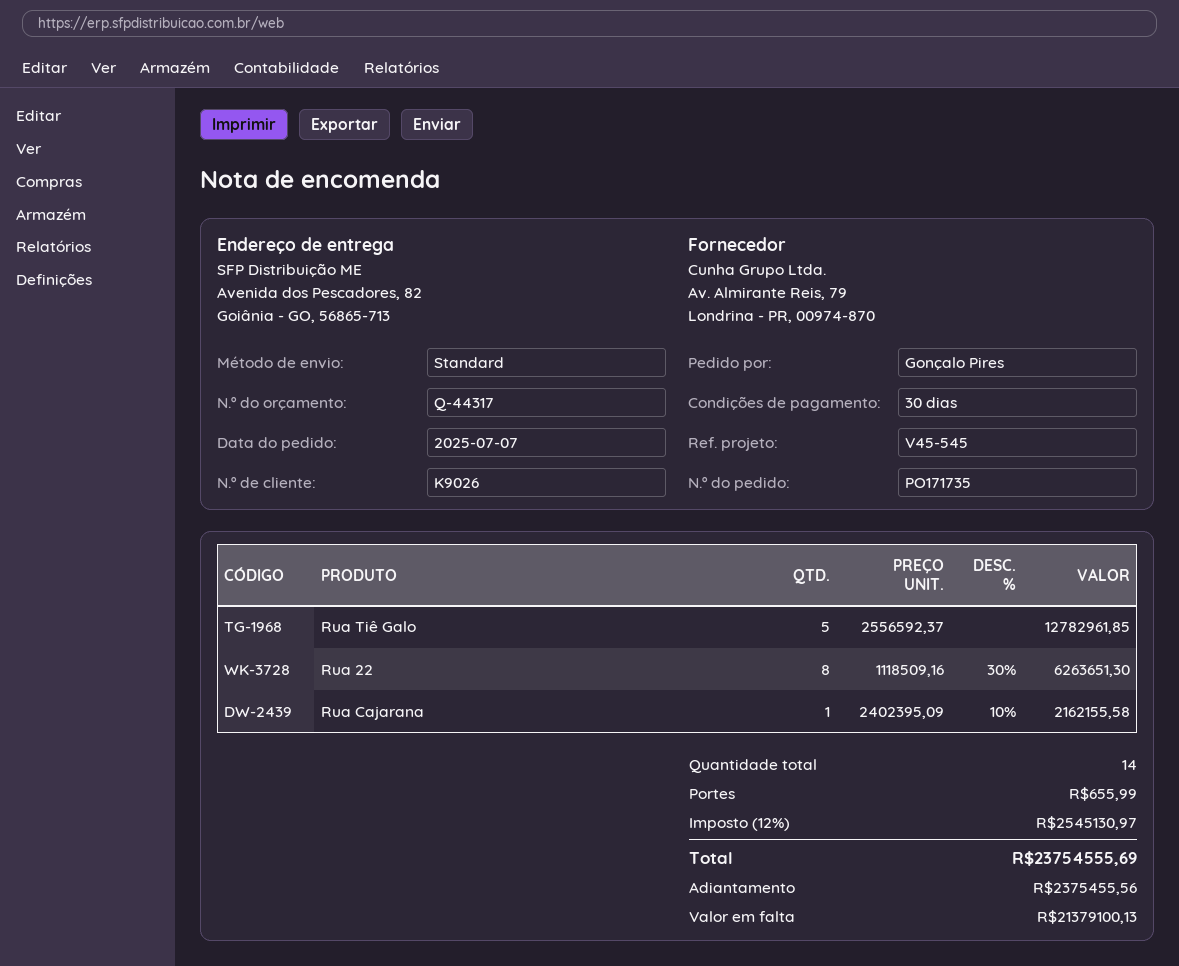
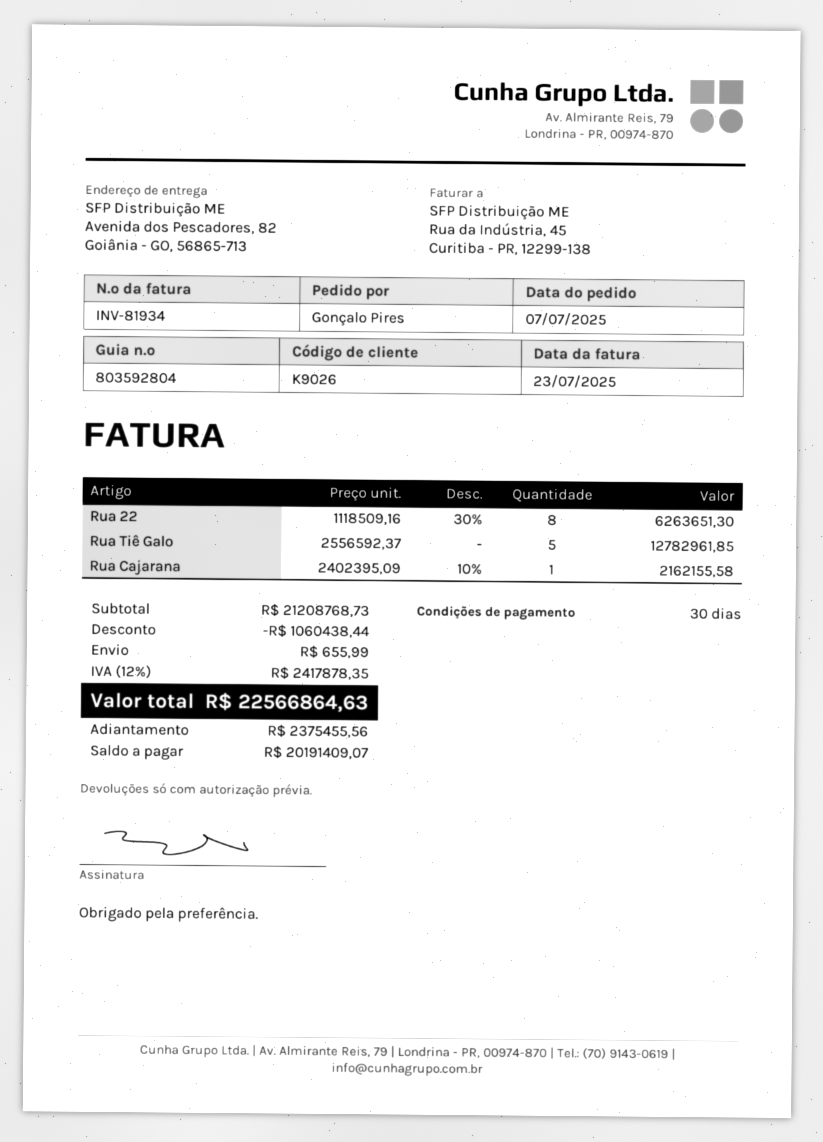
discount: none -> 1060438.44
tax: 12% = 2545130.97 -> 12% = 2417878.35
total: 23754555.69 -> 22566864.63
balance: 21379100.13 -> 20191409.07

